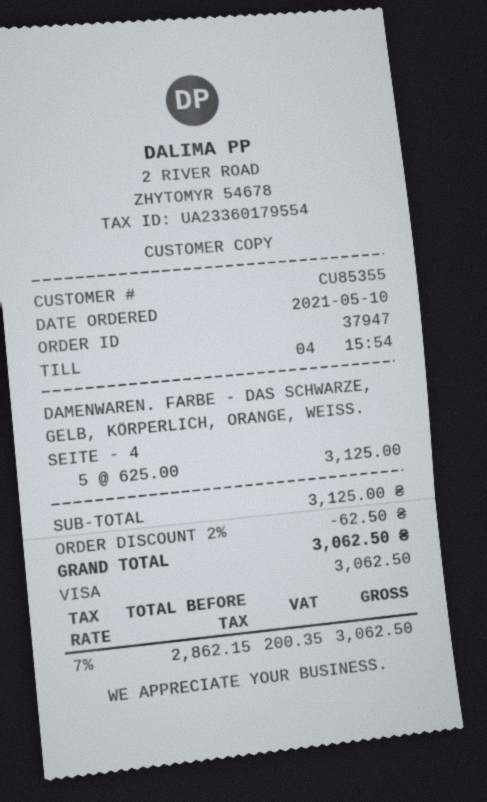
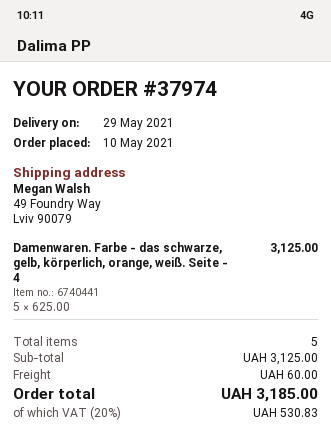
order number: 37947 -> 37974
discount: 2% = 62.50 -> none
shipping: none -> 60.00
tax: 7% = 200.35 -> 20% = 530.83
total: 3062.50 -> 3185.00

